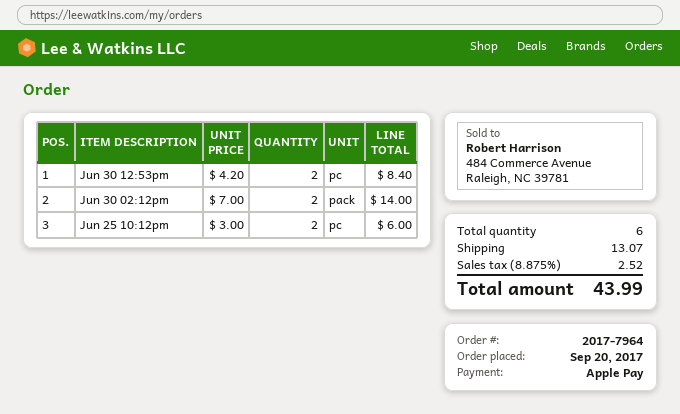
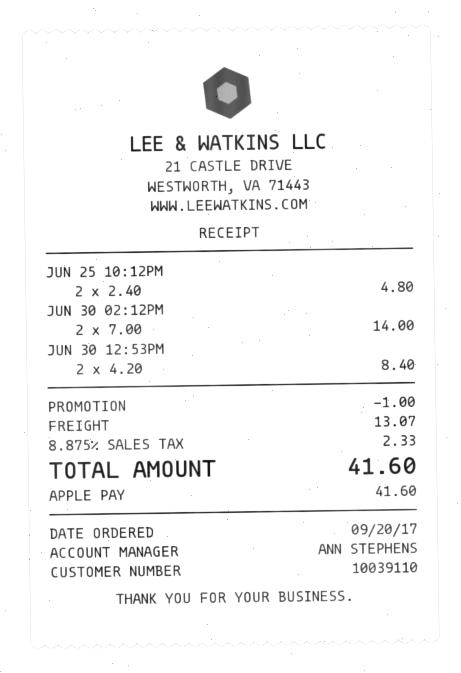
Jun 25 10:12pm: 2 x 3.00 = 6.00 -> 2 x 2.40 = 4.80
discount: none -> 1.00
tax: 8.875% = 2.52 -> 8.875% = 2.33
total: 43.99 -> 41.60

